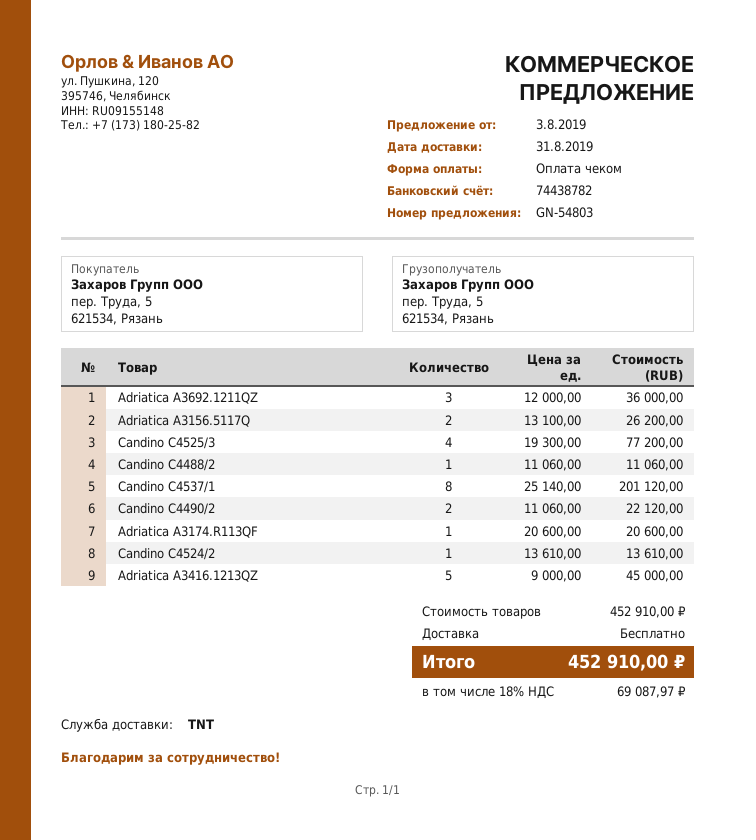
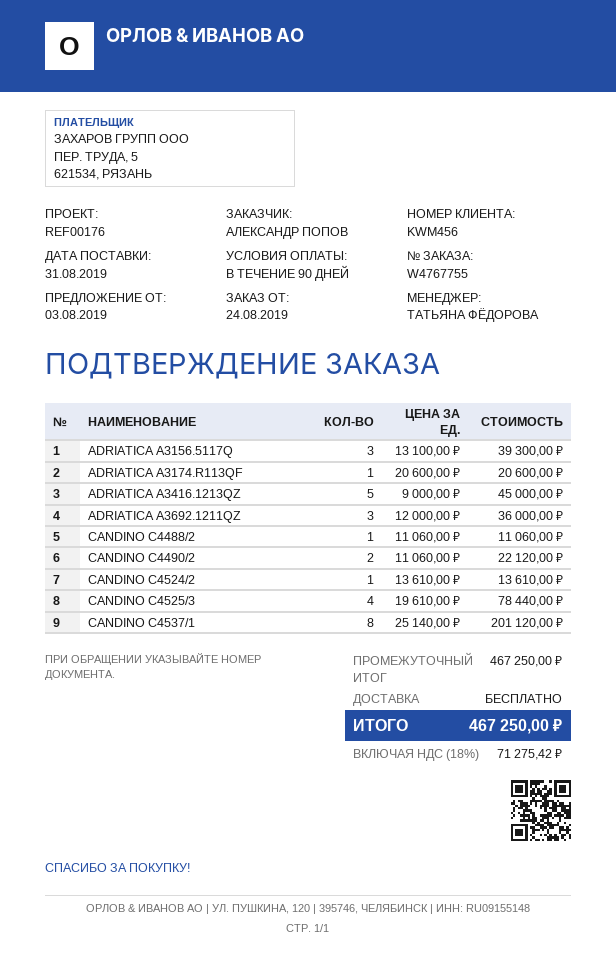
Adriatica A3156.5117Q: 2 x 13100.00 = 26200.00 -> 3 x 13100.00 = 39300.00
Candino C4525/3: 4 x 19300.00 = 77200.00 -> 4 x 19610.00 = 78440.00
subtotal: 452910.00 -> 467250.00
tax: 18% = 69087.97 -> 18% = 71275.42
total: 452910.00 -> 467250.00

